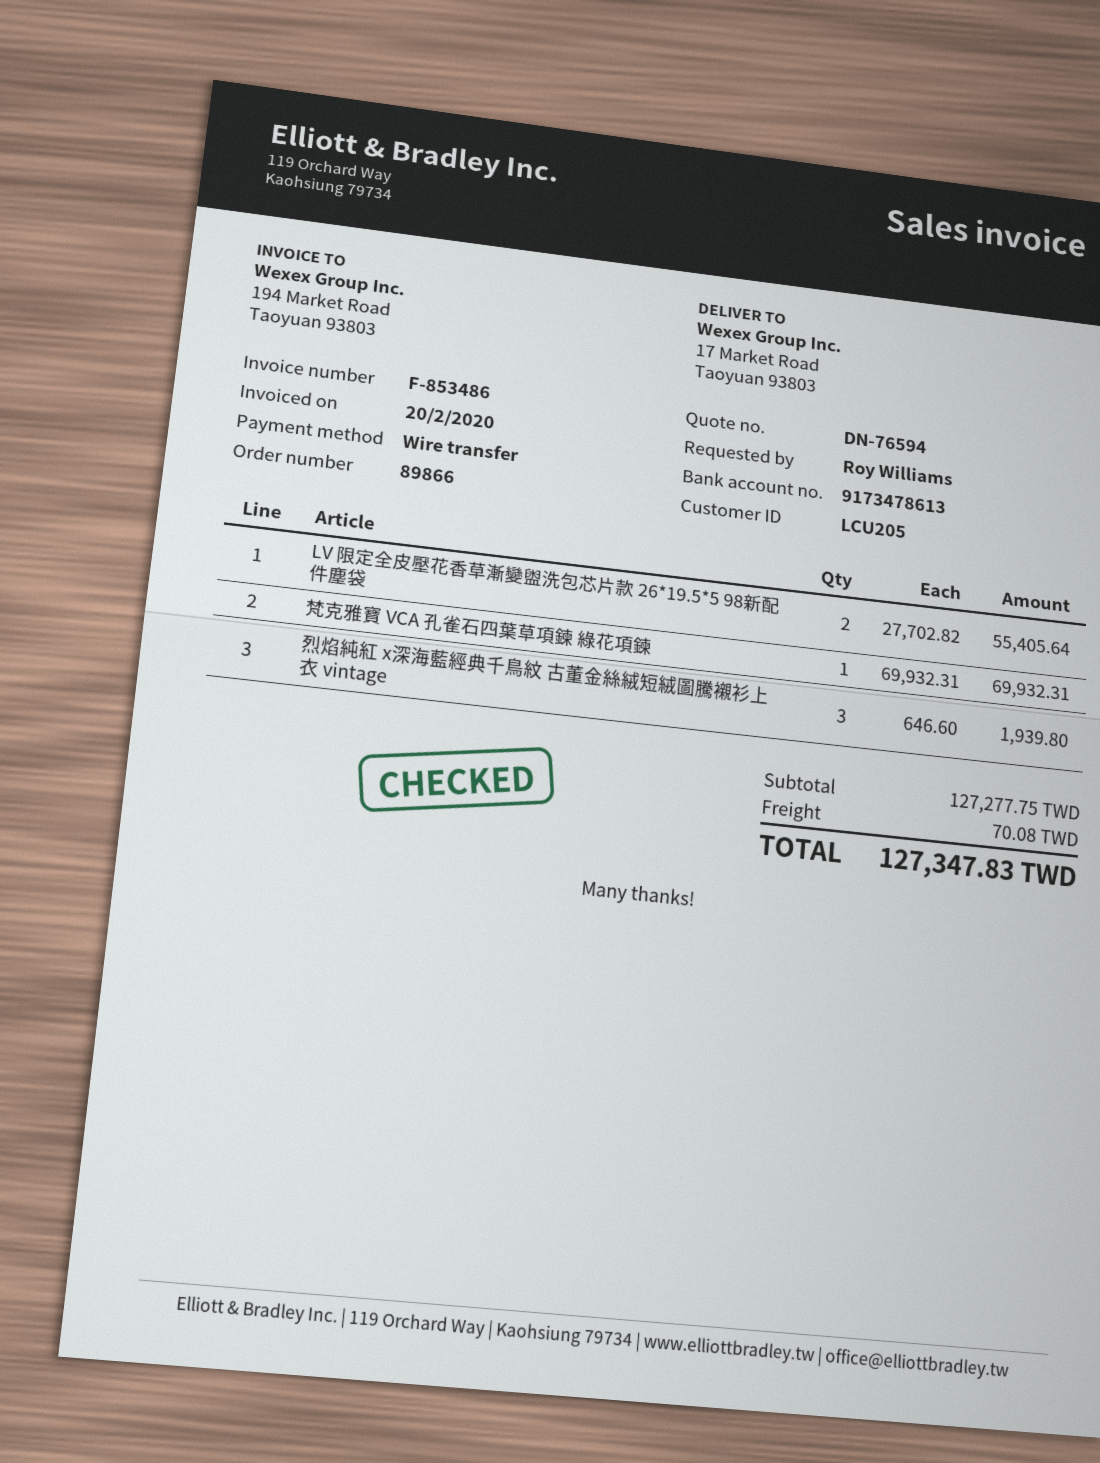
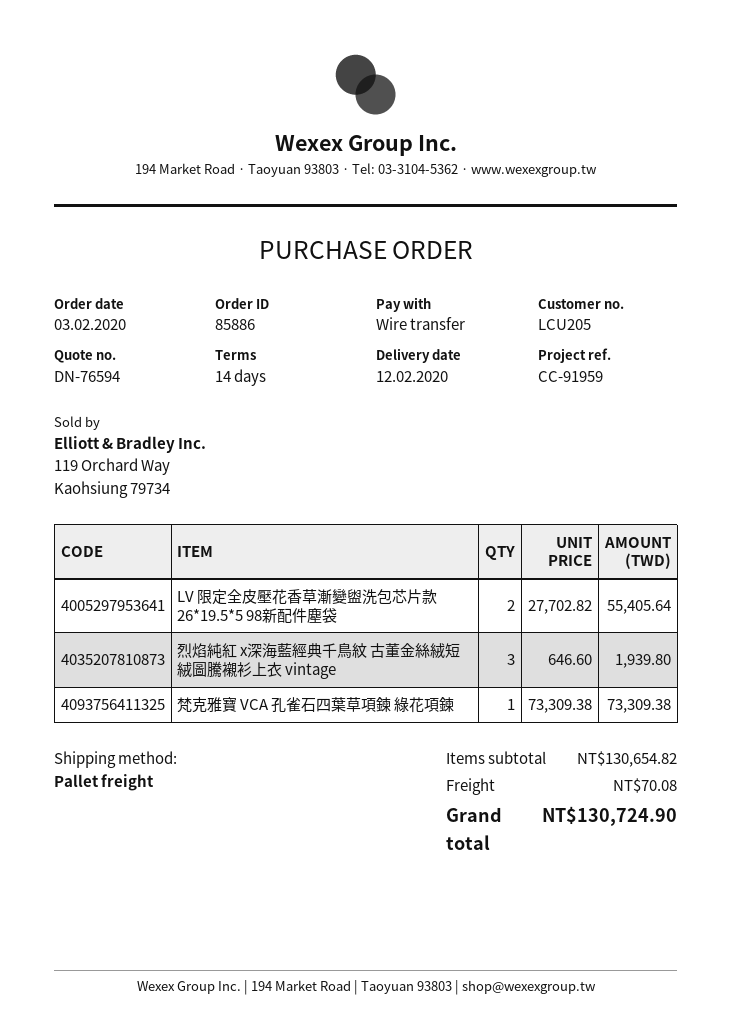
order number: 89866 -> 85886
梵克雅寶 VCA 孔雀石四葉草項鍊 綠花項鍊: 1 x 69932.31 = 69932.31 -> 1 x 73309.38 = 73309.38
subtotal: 127277.75 -> 130654.82
total: 127347.83 -> 130724.90

